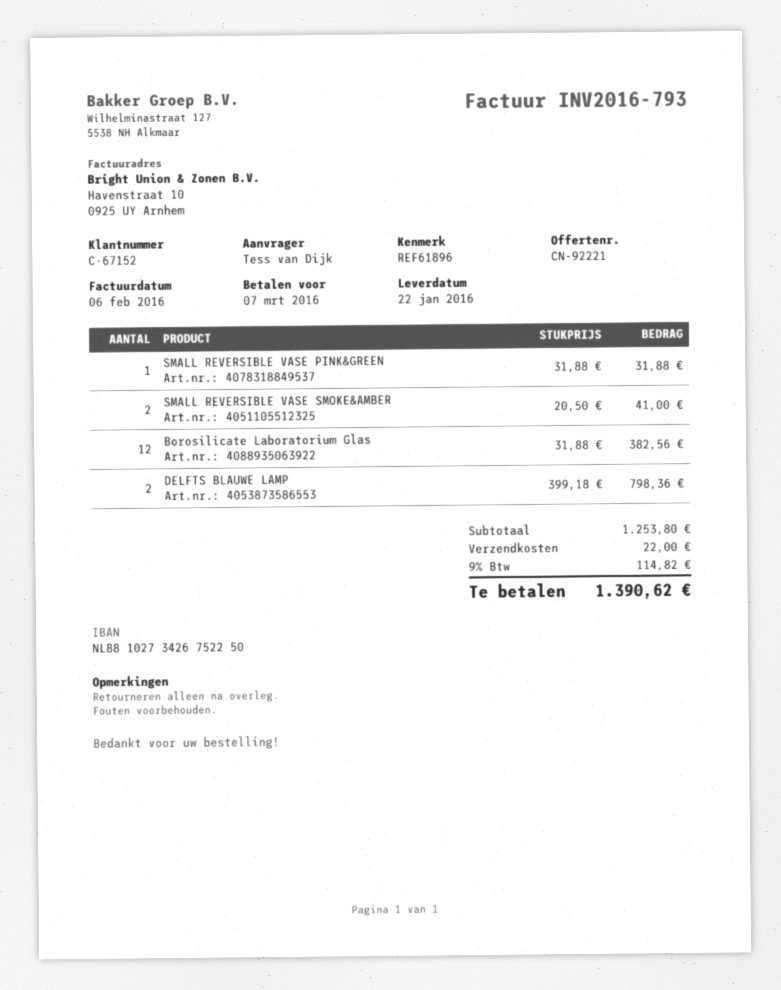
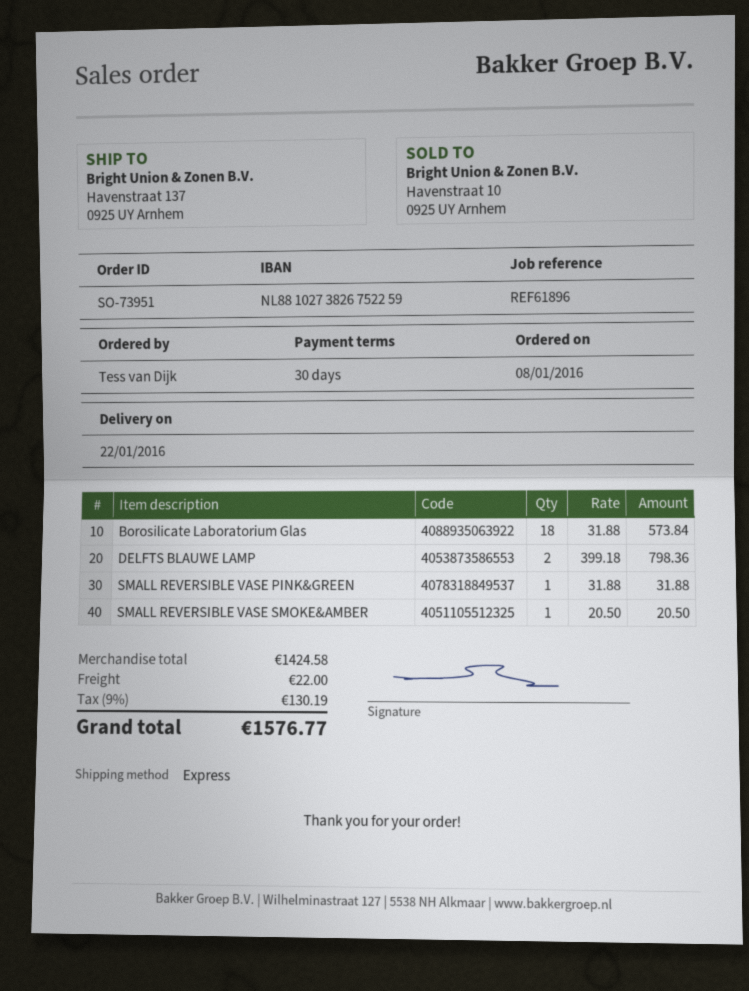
bank account: NL8810273426752250 -> NL8810273826752259
SMALL REVERSIBLE VASE SMOKE&AMBER: 2 x 20.50 = 41.00 -> 1 x 20.50 = 20.50
Borosilicate Laboratorium Glas: 12 x 31.88 = 382.56 -> 18 x 31.88 = 573.84
subtotal: 1253.80 -> 1424.58
tax: 9% = 114.82 -> 9% = 130.19
total: 1390.62 -> 1576.77

